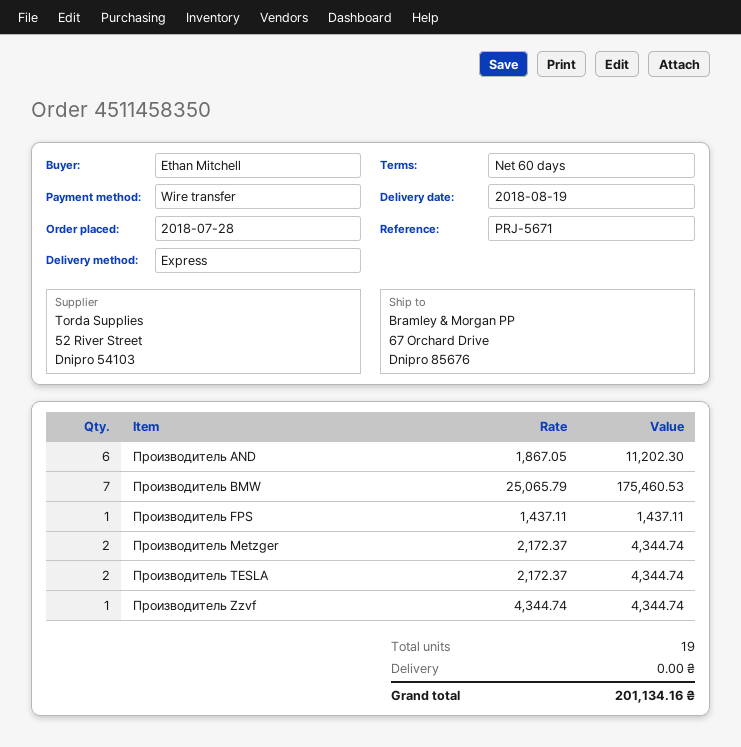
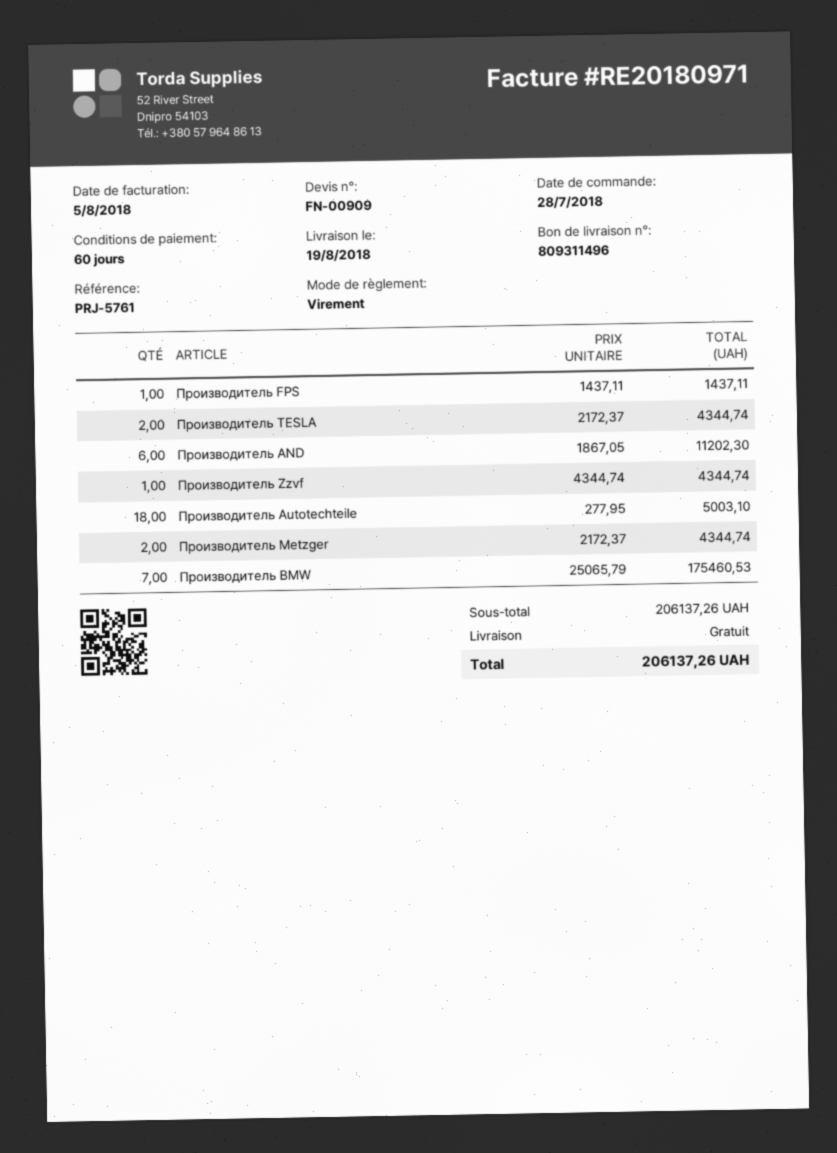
reference: PRJ-5671 -> PRJ-5761
Производитель Autotechteile: none -> 18 x 277.95 = 5003.10
total: 201134.16 -> 206137.26

